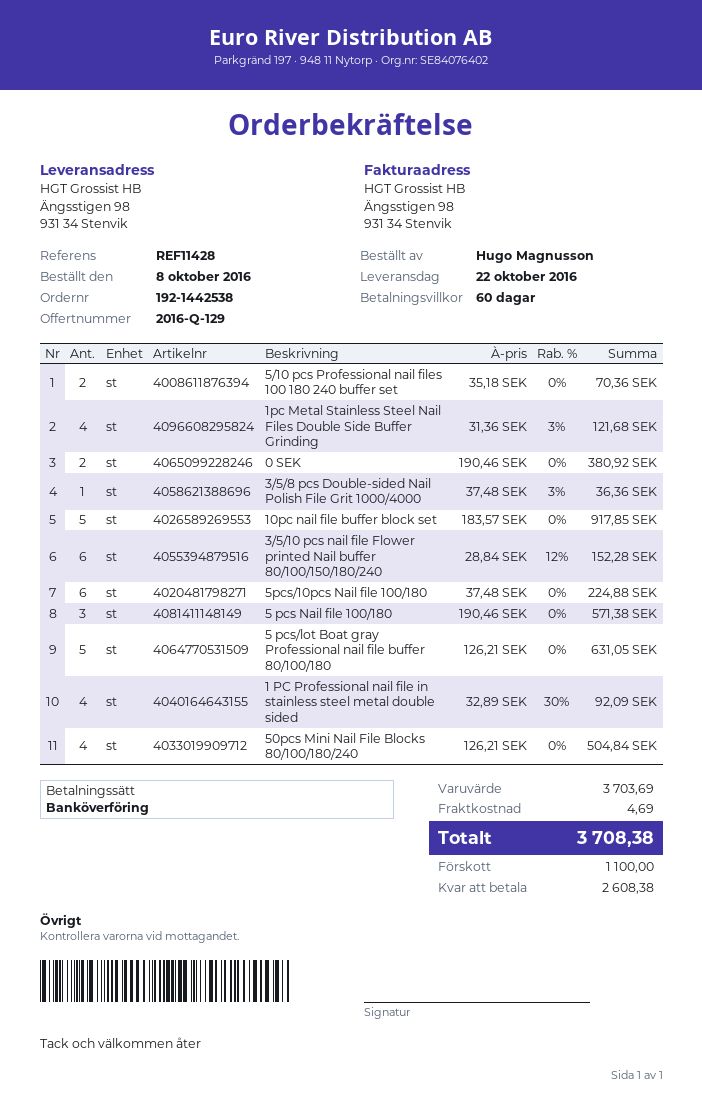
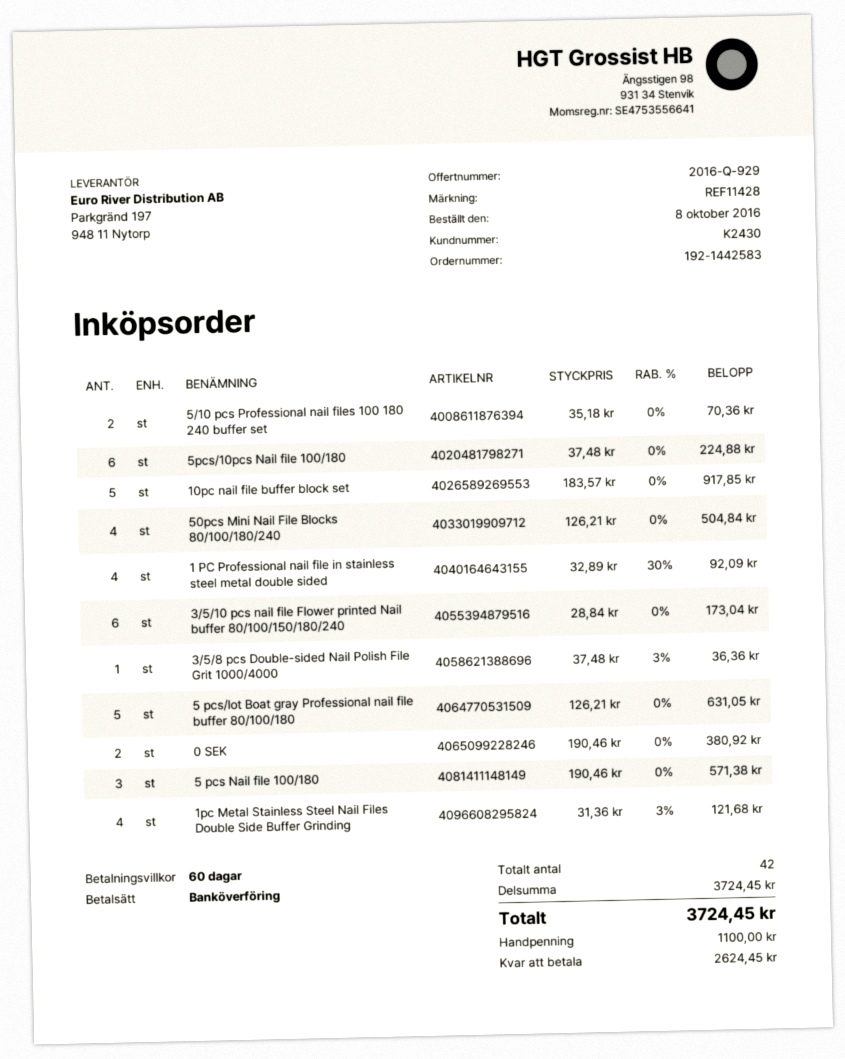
quote number: 2016-Q-129 -> 2016-Q-929
order number: 192-1442538 -> 192-1442583
3/5/10 pcs nail file Flower printed Nail buffer 80/100/150/180/240: 6 x 28.84 - 12% = 152.28 -> 6 x 28.84 = 173.04
subtotal: 3703.69 -> 3724.45
shipping: 4.69 -> none
total: 3708.38 -> 3724.45
balance: 2608.38 -> 2624.45

